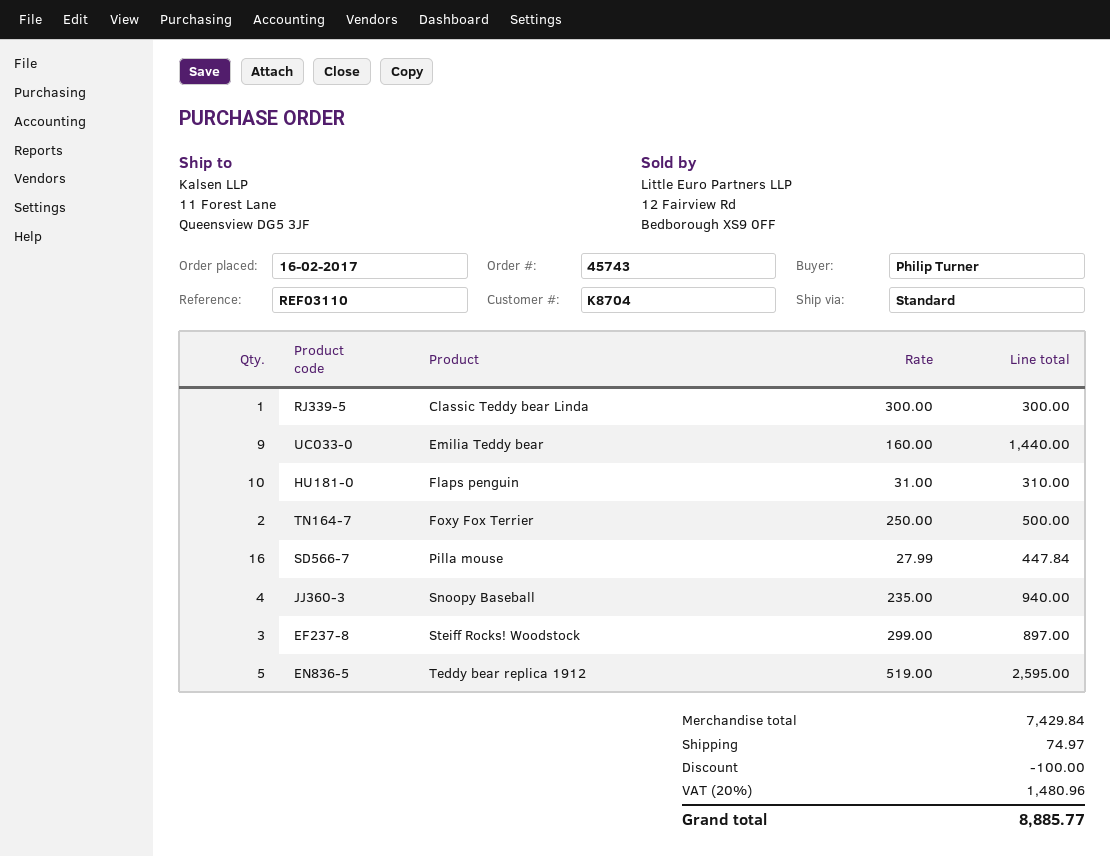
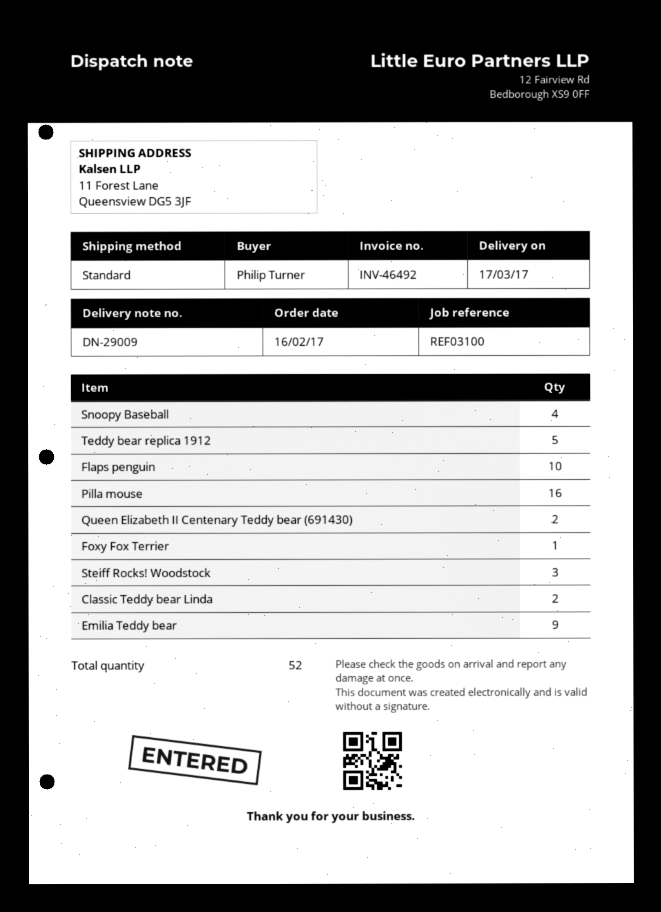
reference: REF03110 -> REF03100
Classic Teddy bear Linda: 1 -> 2
Foxy Fox Terrier: 2 -> 1
Queen Elizabeth II Centenary Teddy bear (691430): none -> 2

